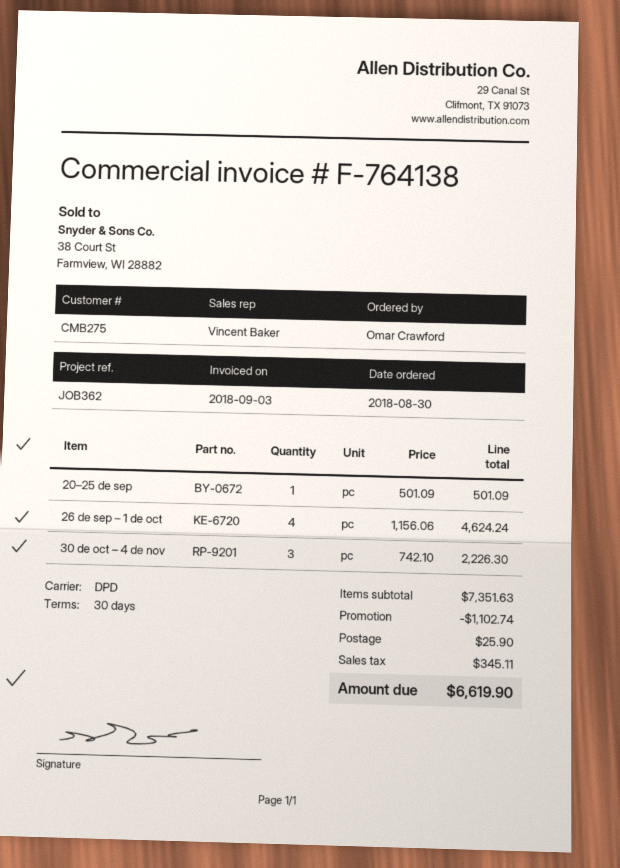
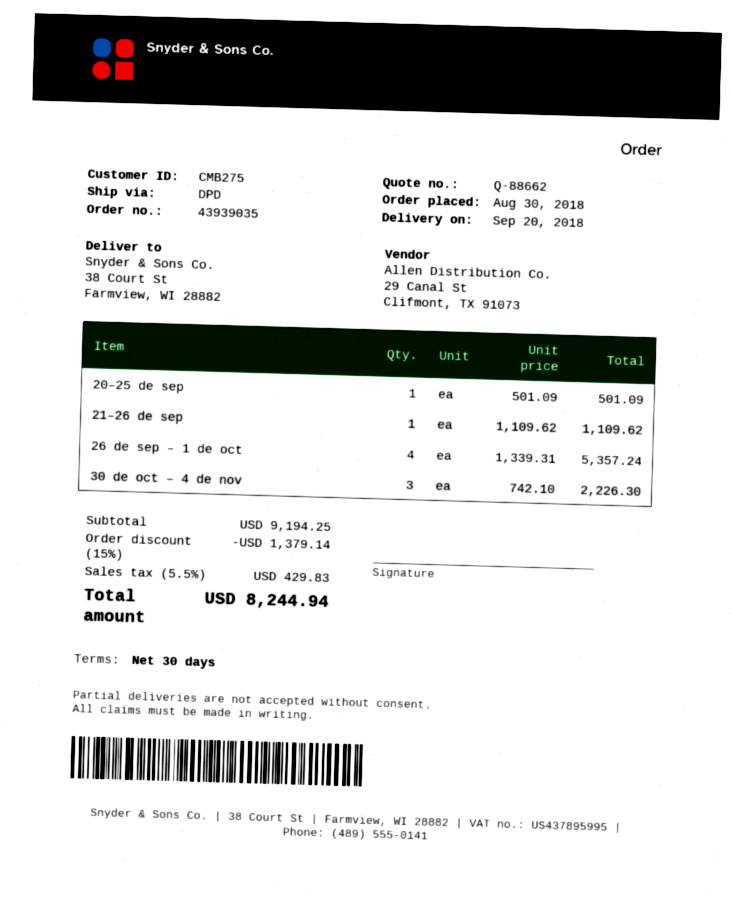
26 de sep – 1 de oct: 4 x 1156.06 = 4624.24 -> 4 x 1339.31 = 5357.24
21–26 de sep: none -> 1 x 1109.62 = 1109.62
subtotal: 7351.63 -> 9194.25
discount: 1102.74 -> 1379.14
shipping: 25.90 -> none
tax: 345.11 -> 429.83
total: 6619.90 -> 8244.94

